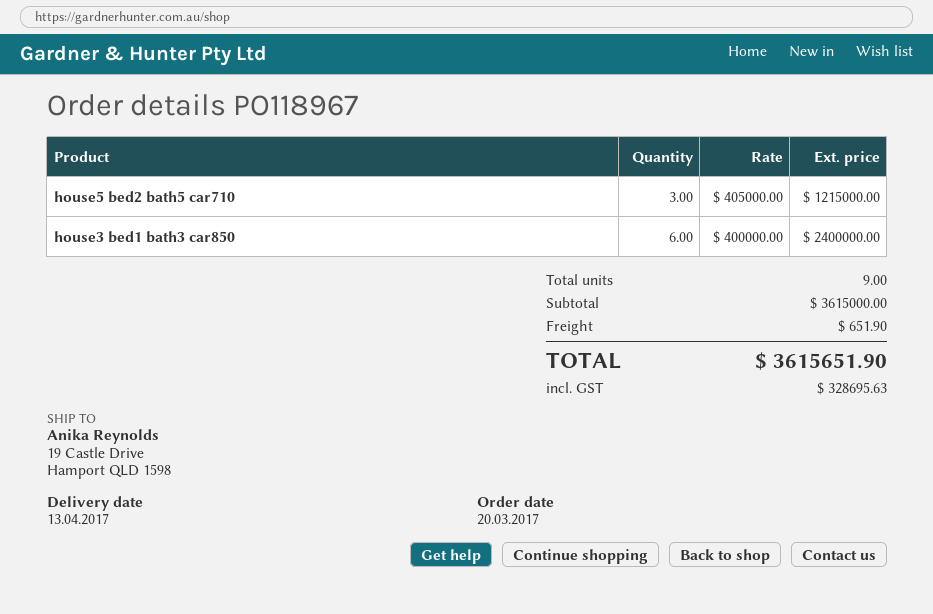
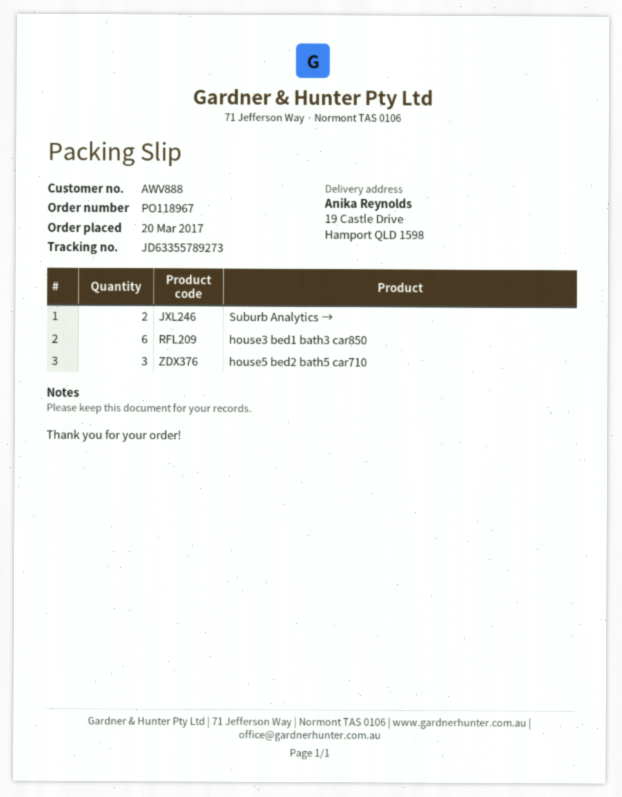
Suburb Analytics →: none -> 2

